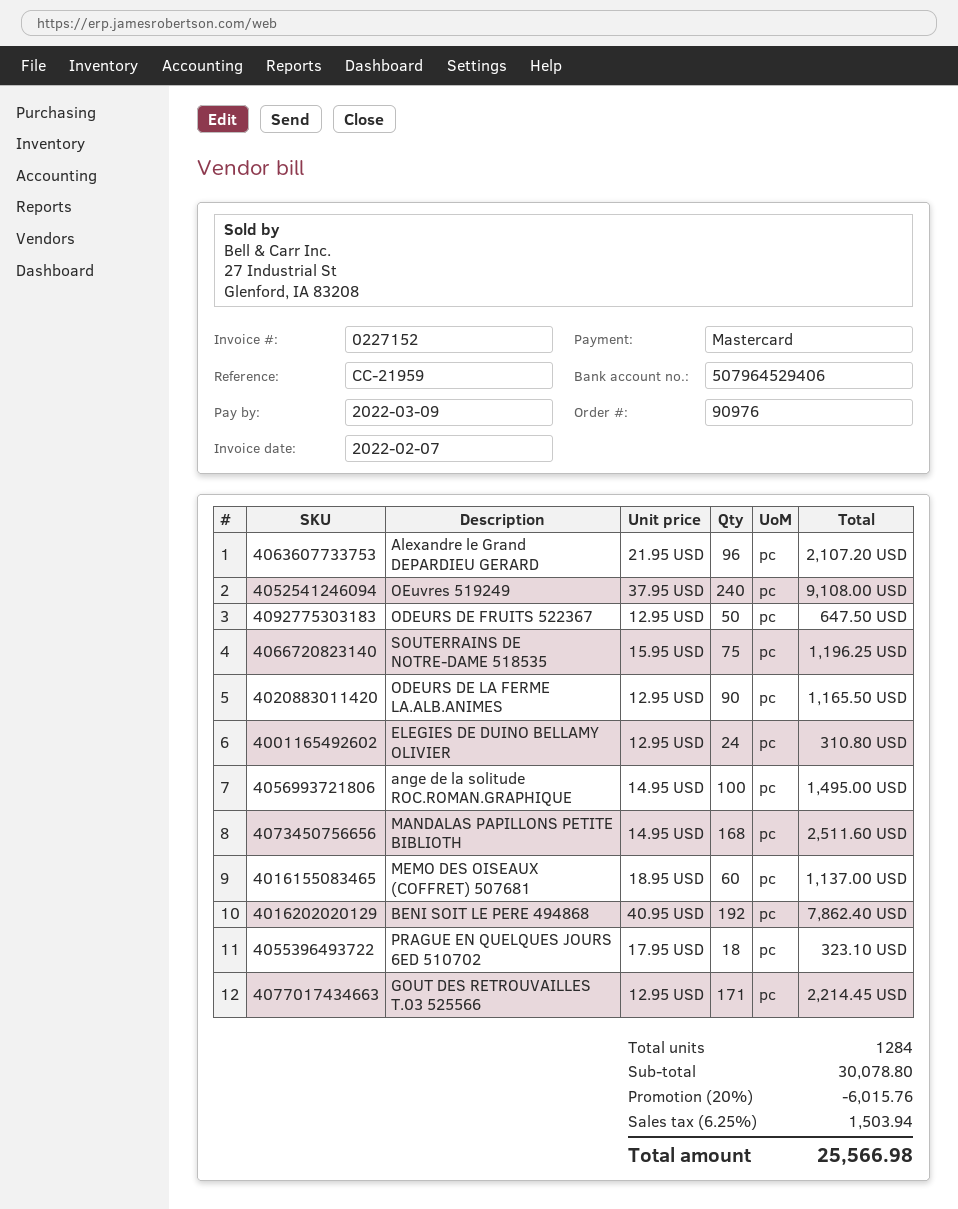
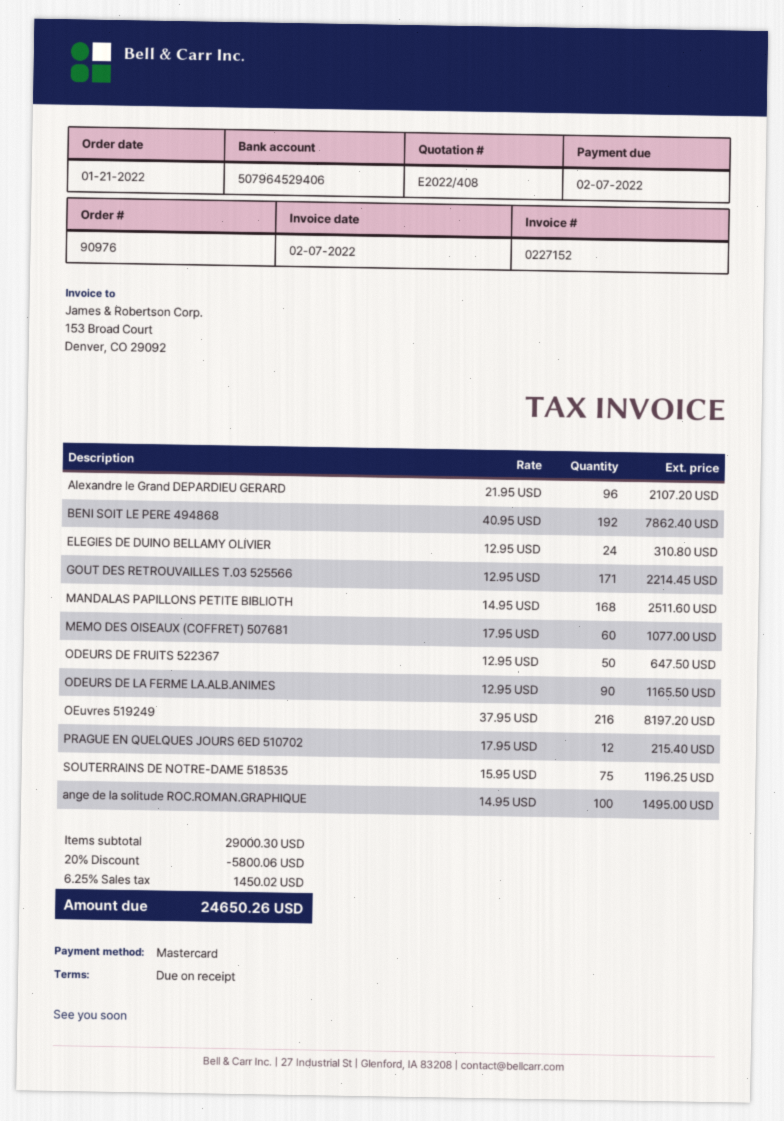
due date: 2022-03-09 -> 2022-02-07
OEuvres 519249: 240 x 37.95 = 9108.00 -> 216 x 37.95 = 8197.20
MEMO DES OISEAUX (COFFRET) 507681: 60 x 18.95 = 1137.00 -> 60 x 17.95 = 1077.00
PRAGUE EN QUELQUES JOURS 6ED 510702: 18 x 17.95 = 323.10 -> 12 x 17.95 = 215.40
subtotal: 30078.80 -> 29000.30
discount: 20% = 6015.76 -> 20% = 5800.06
tax: 6.25% = 1503.94 -> 6.25% = 1450.02
total: 25566.98 -> 24650.26

